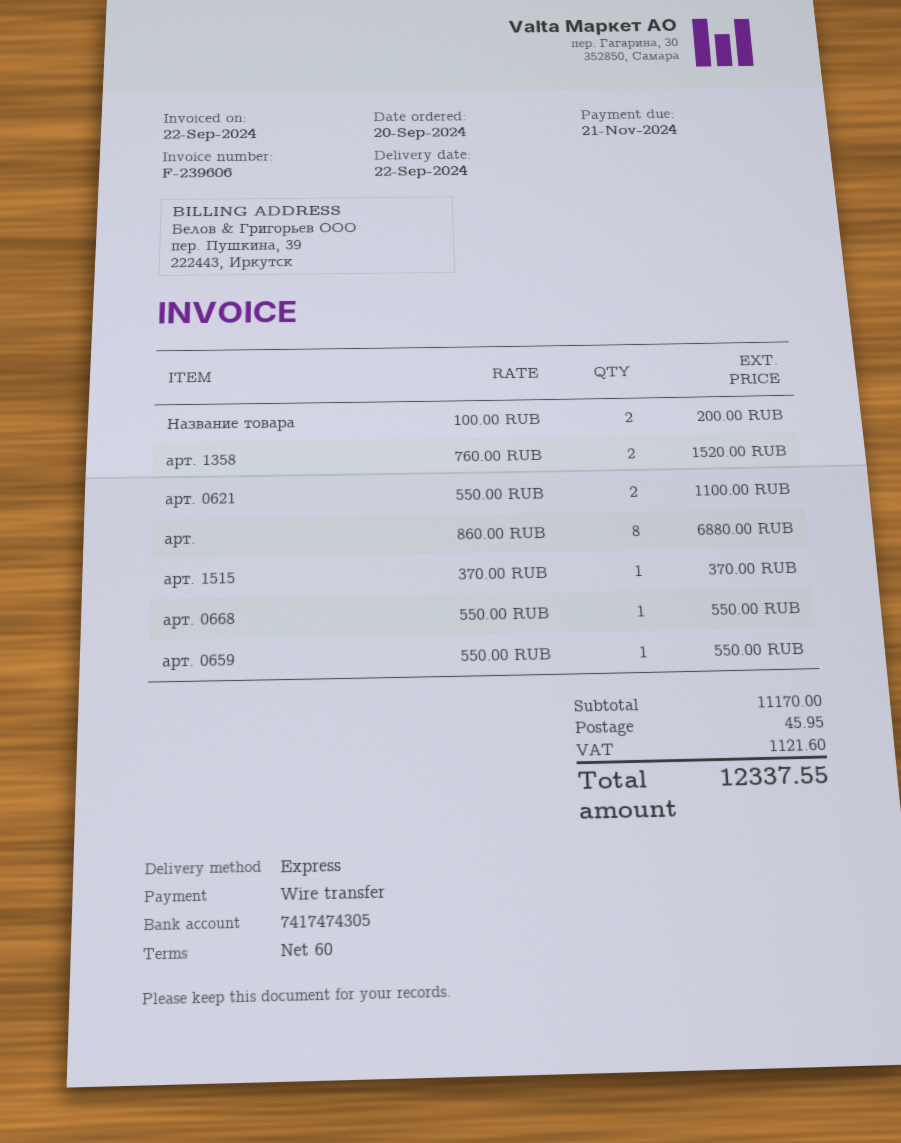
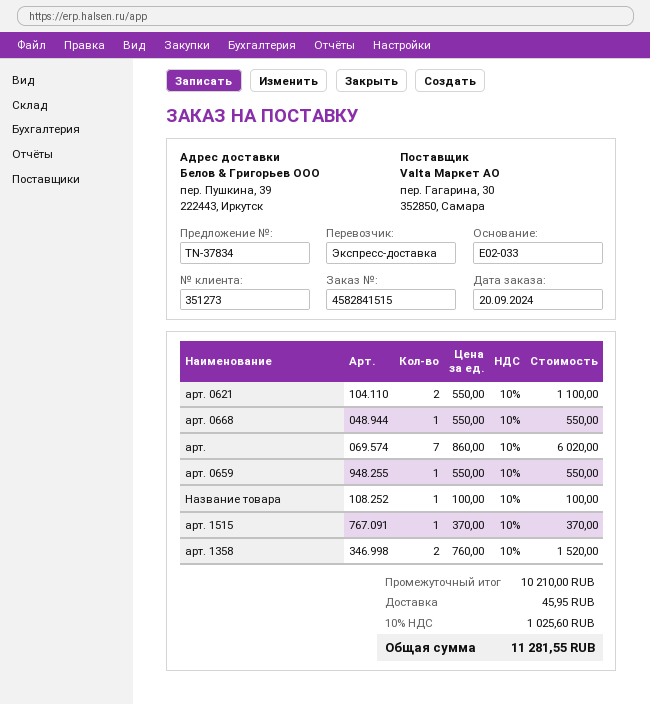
Название товара: 2 x 100.00 = 200.00 -> 1 x 100.00 = 100.00
арт.: 8 x 860.00 = 6880.00 -> 7 x 860.00 = 6020.00
subtotal: 11170.00 -> 10210.00
tax: 1121.60 -> 1025.60
total: 12337.55 -> 11281.55

